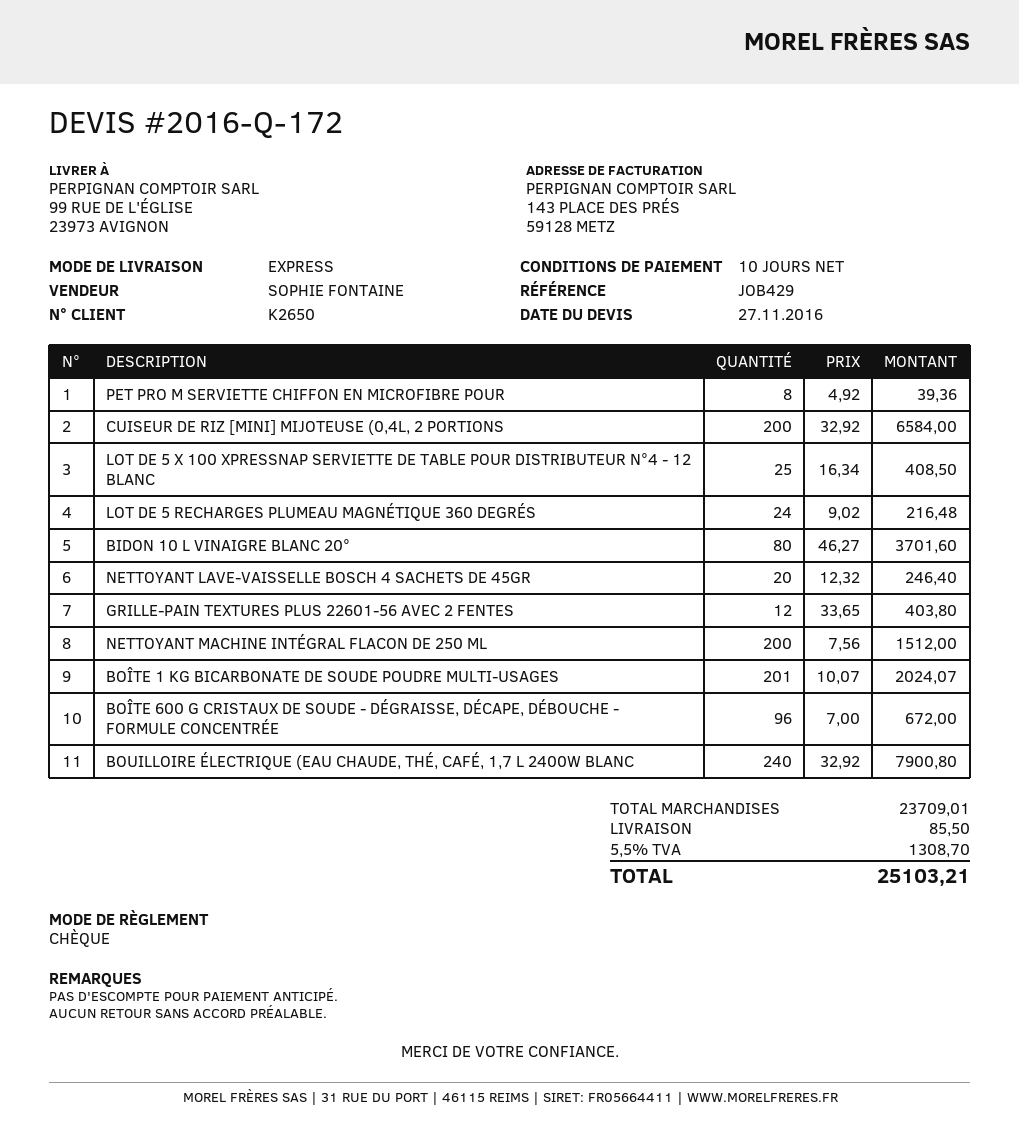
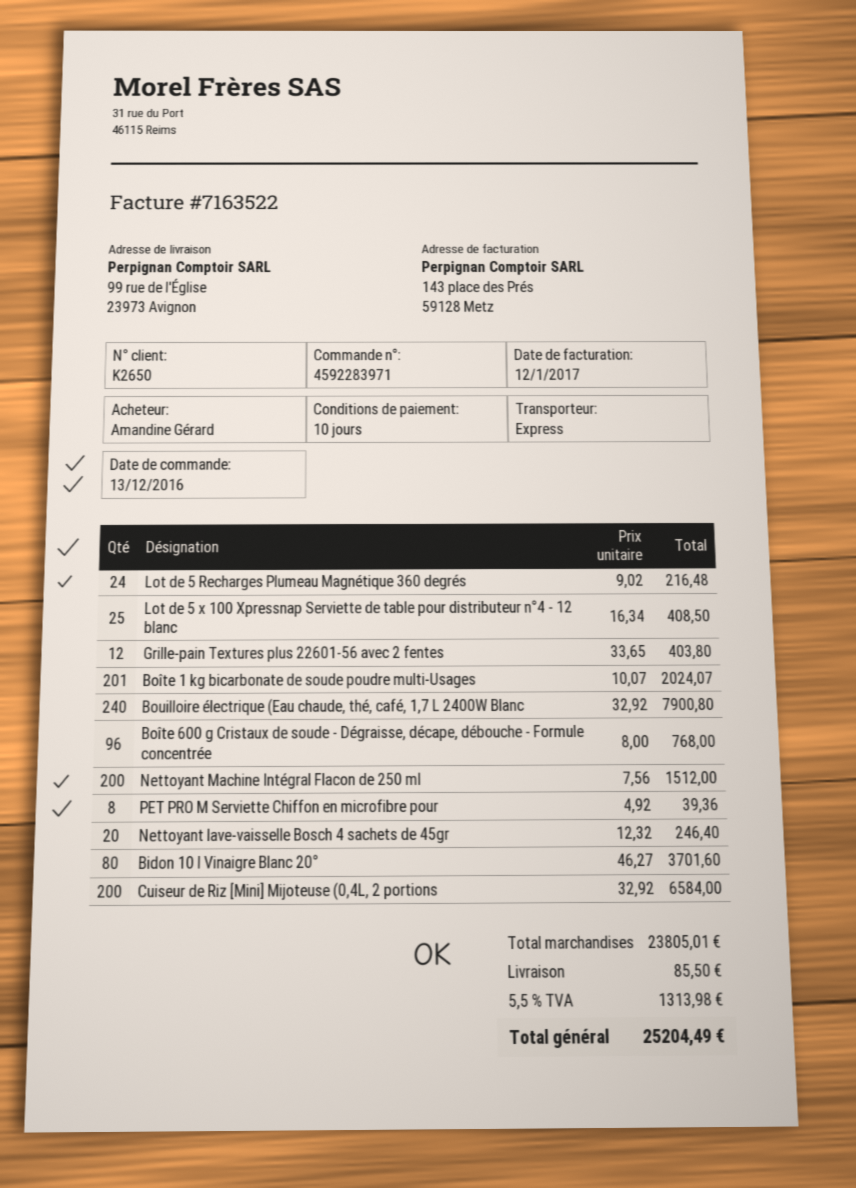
BOÎTE 600 G CRISTAUX DE SOUDE - DÉGRAISSE, DÉCAPE, DÉBOUCHE - FORMULE CONCENTRÉE: 96 x 7.00 = 672.00 -> 96 x 8.00 = 768.00
subtotal: 23709.01 -> 23805.01
tax: 5.5% = 1308.70 -> 5.5% = 1313.98
total: 25103.21 -> 25204.49

